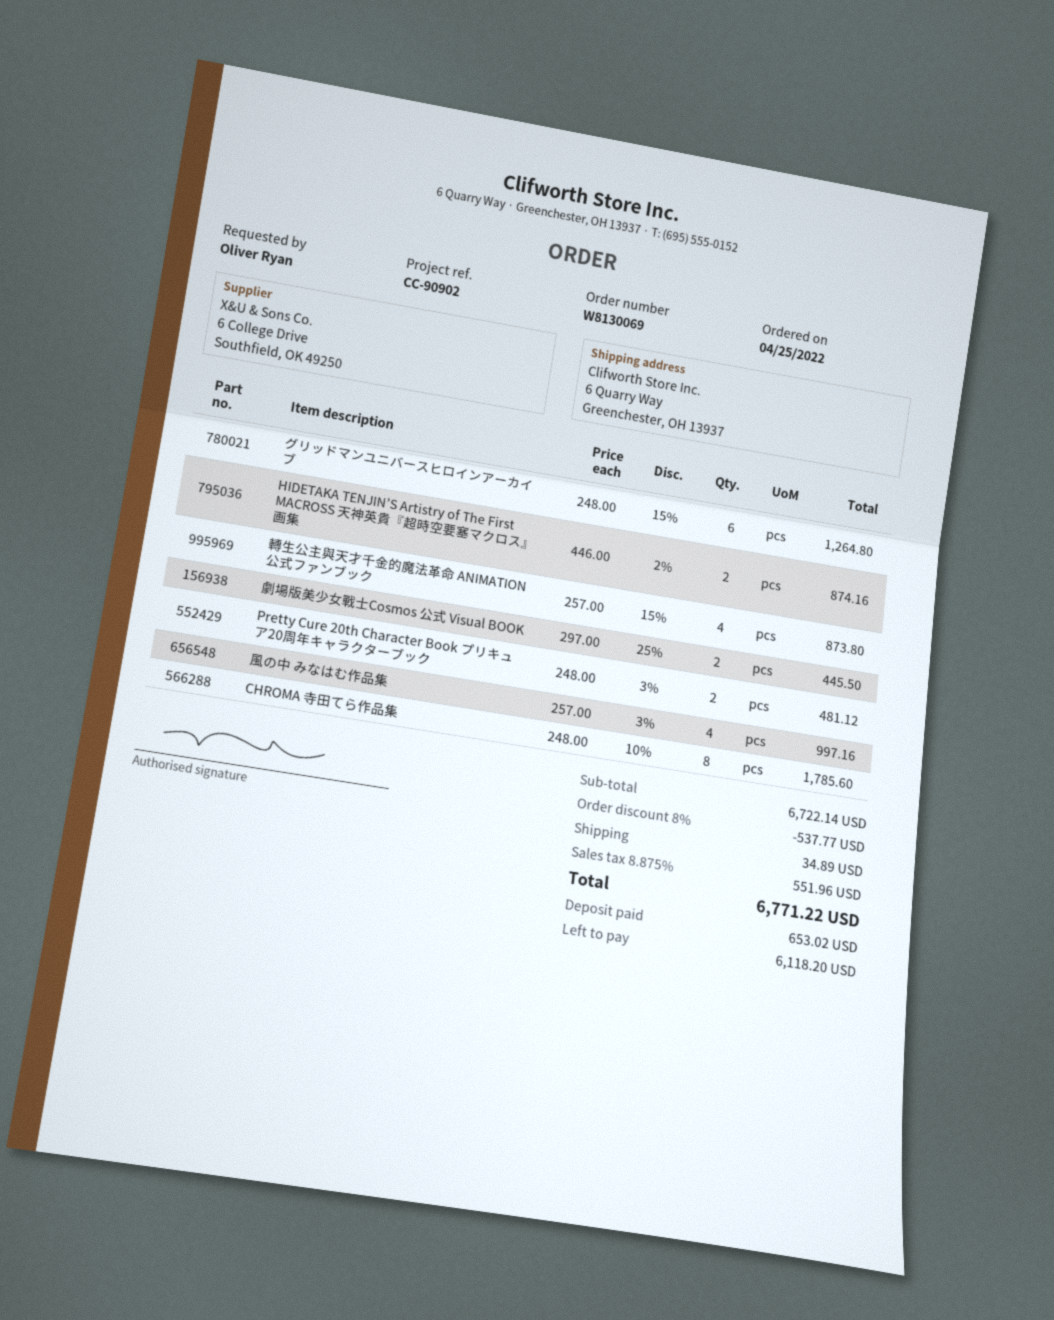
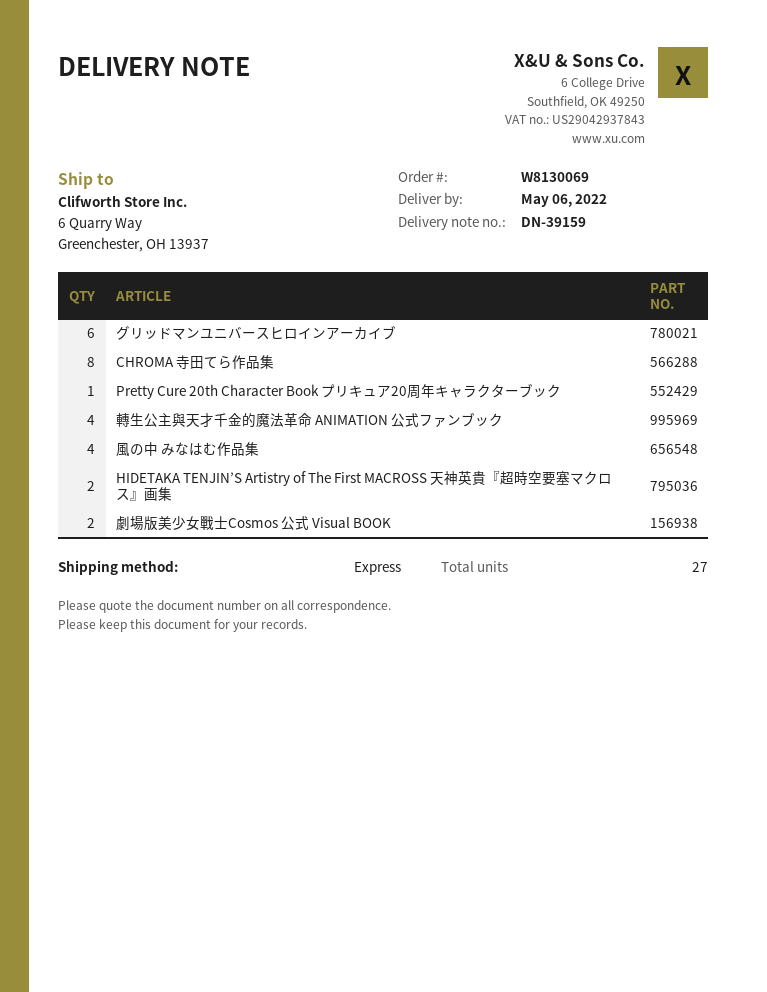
Pretty Cure 20th Character Book プリキュア20周年キャラクターブック: 2 -> 1

